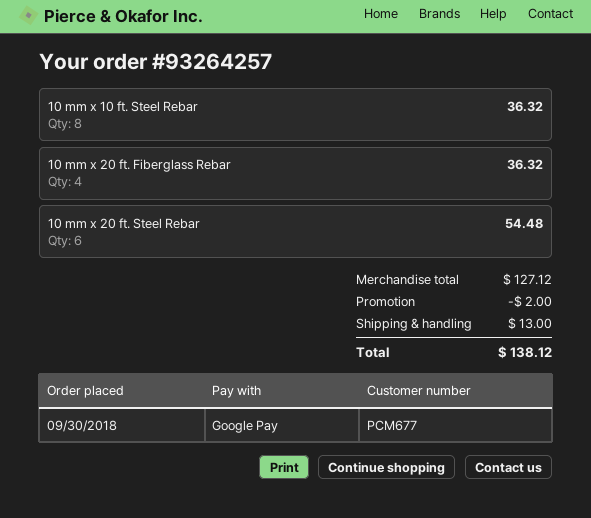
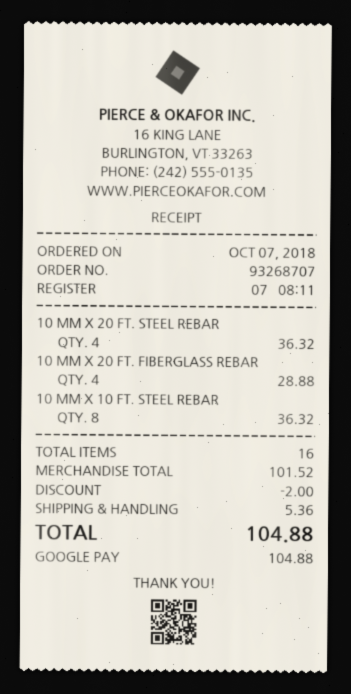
order number: 93264257 -> 93268707
order date: 2018-09-30 -> 2018-10-07
10 mm x 20 ft. Fiberglass Rebar: 4 for 36.32 -> 4 for 28.88
10 mm x 20 ft. Steel Rebar: 6 for 54.48 -> 4 for 36.32
subtotal: 127.12 -> 101.52
shipping: 13.00 -> 5.36
total: 138.12 -> 104.88

